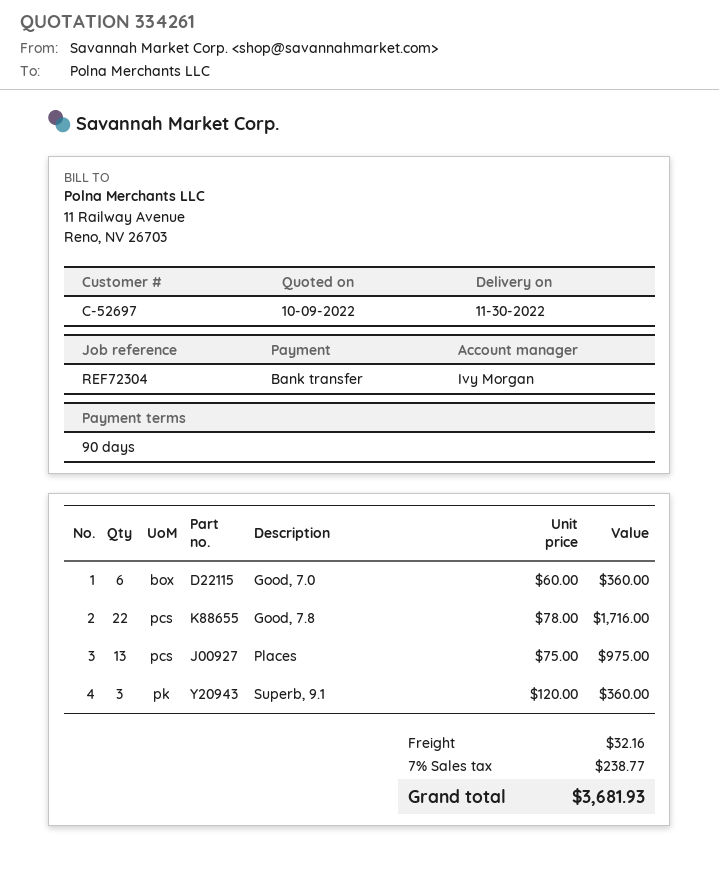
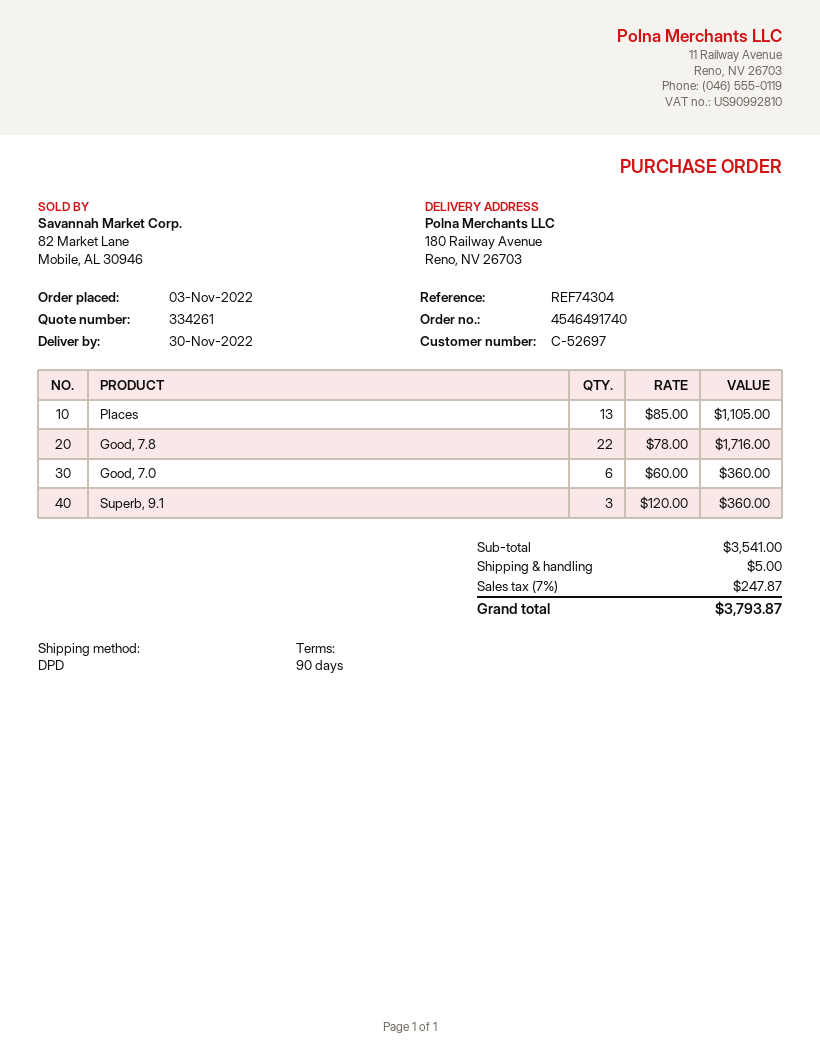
reference: REF72304 -> REF74304
Places: 13 x 75.00 = 975.00 -> 13 x 85.00 = 1105.00
shipping: 32.16 -> 5.00
tax: 7% = 238.77 -> 7% = 247.87
total: 3681.93 -> 3793.87

